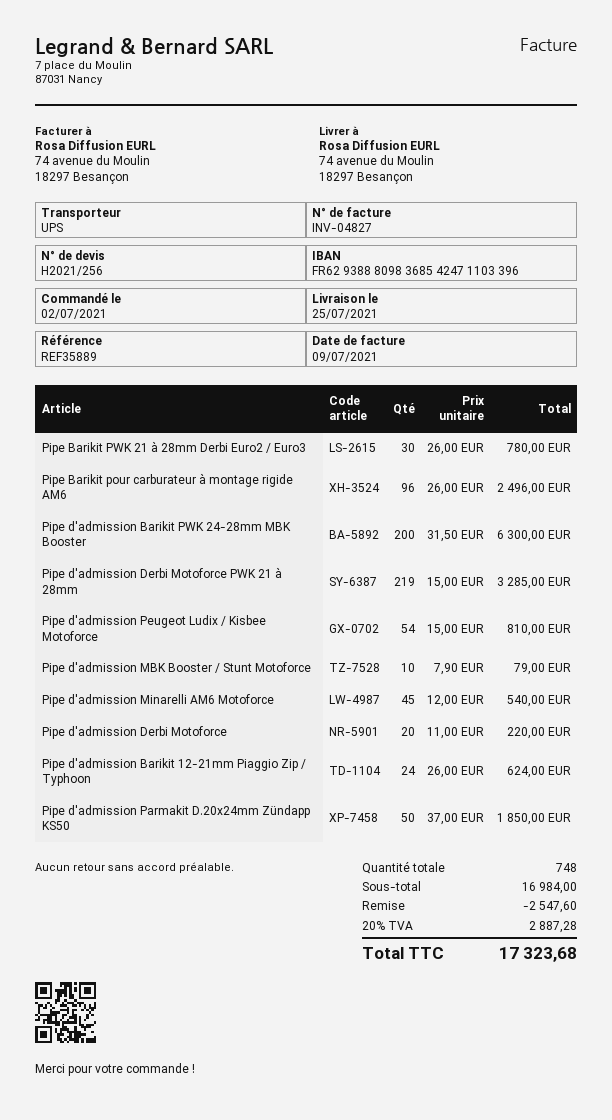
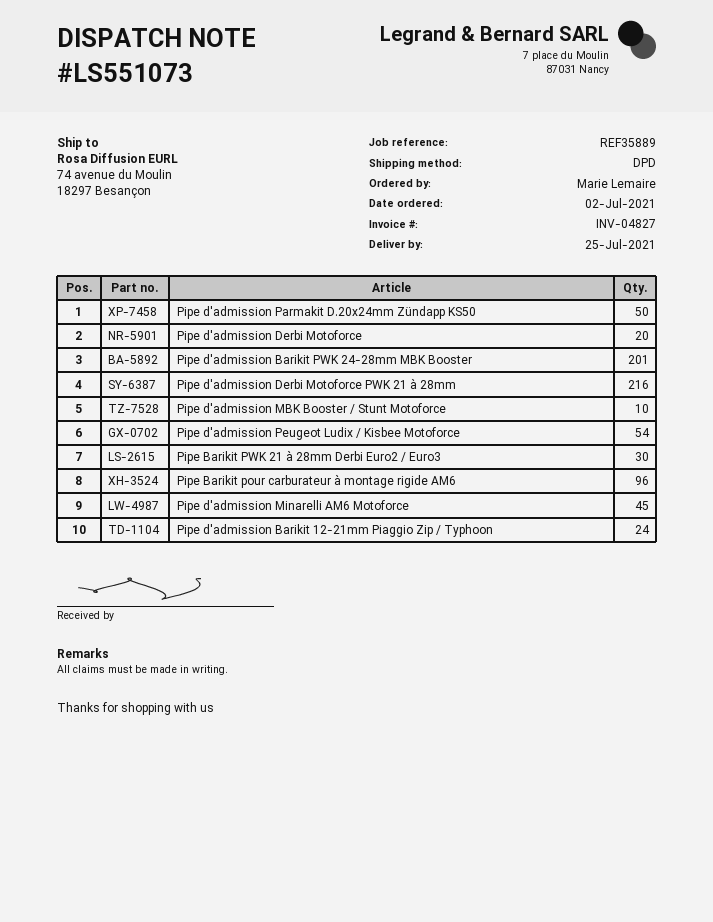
shipping method: UPS -> DPD
Pipe d'admission Barikit PWK 24-28mm MBK Booster: 200 -> 201
Pipe d'admission Derbi Motoforce PWK 21 à 28mm: 219 -> 216

